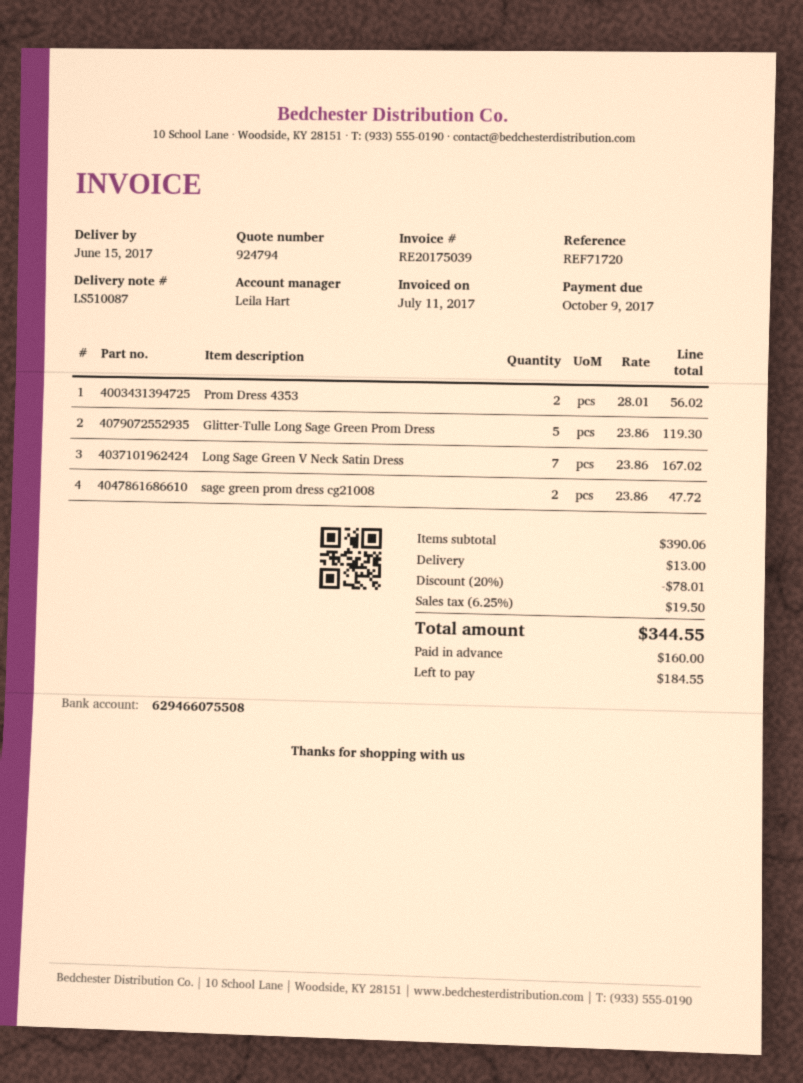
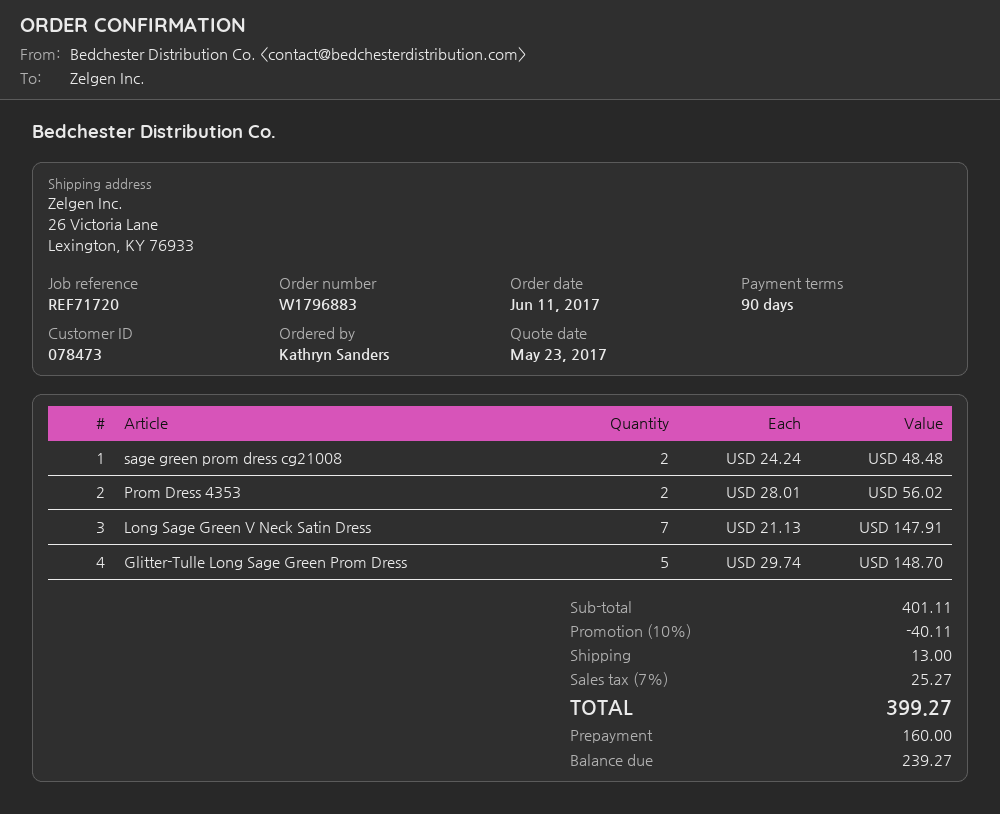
Glitter-Tulle Long Sage Green Prom Dress: 5 x 23.86 = 119.30 -> 5 x 29.74 = 148.70
Long Sage Green V Neck Satin Dress: 7 x 23.86 = 167.02 -> 7 x 21.13 = 147.91
sage green prom dress cg21008: 2 x 23.86 = 47.72 -> 2 x 24.24 = 48.48
subtotal: 390.06 -> 401.11
discount: 20% = 78.01 -> 10% = 40.11
tax: 6.25% = 19.50 -> 7% = 25.27
total: 344.55 -> 399.27
balance: 184.55 -> 239.27

